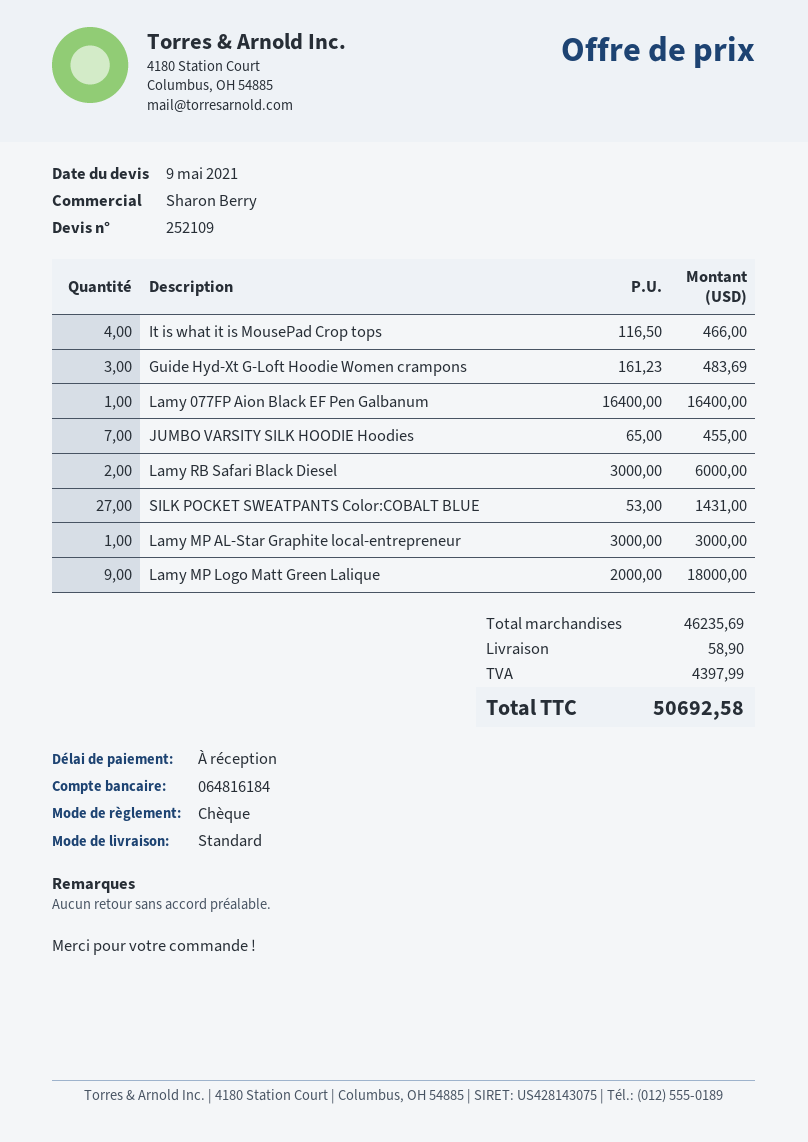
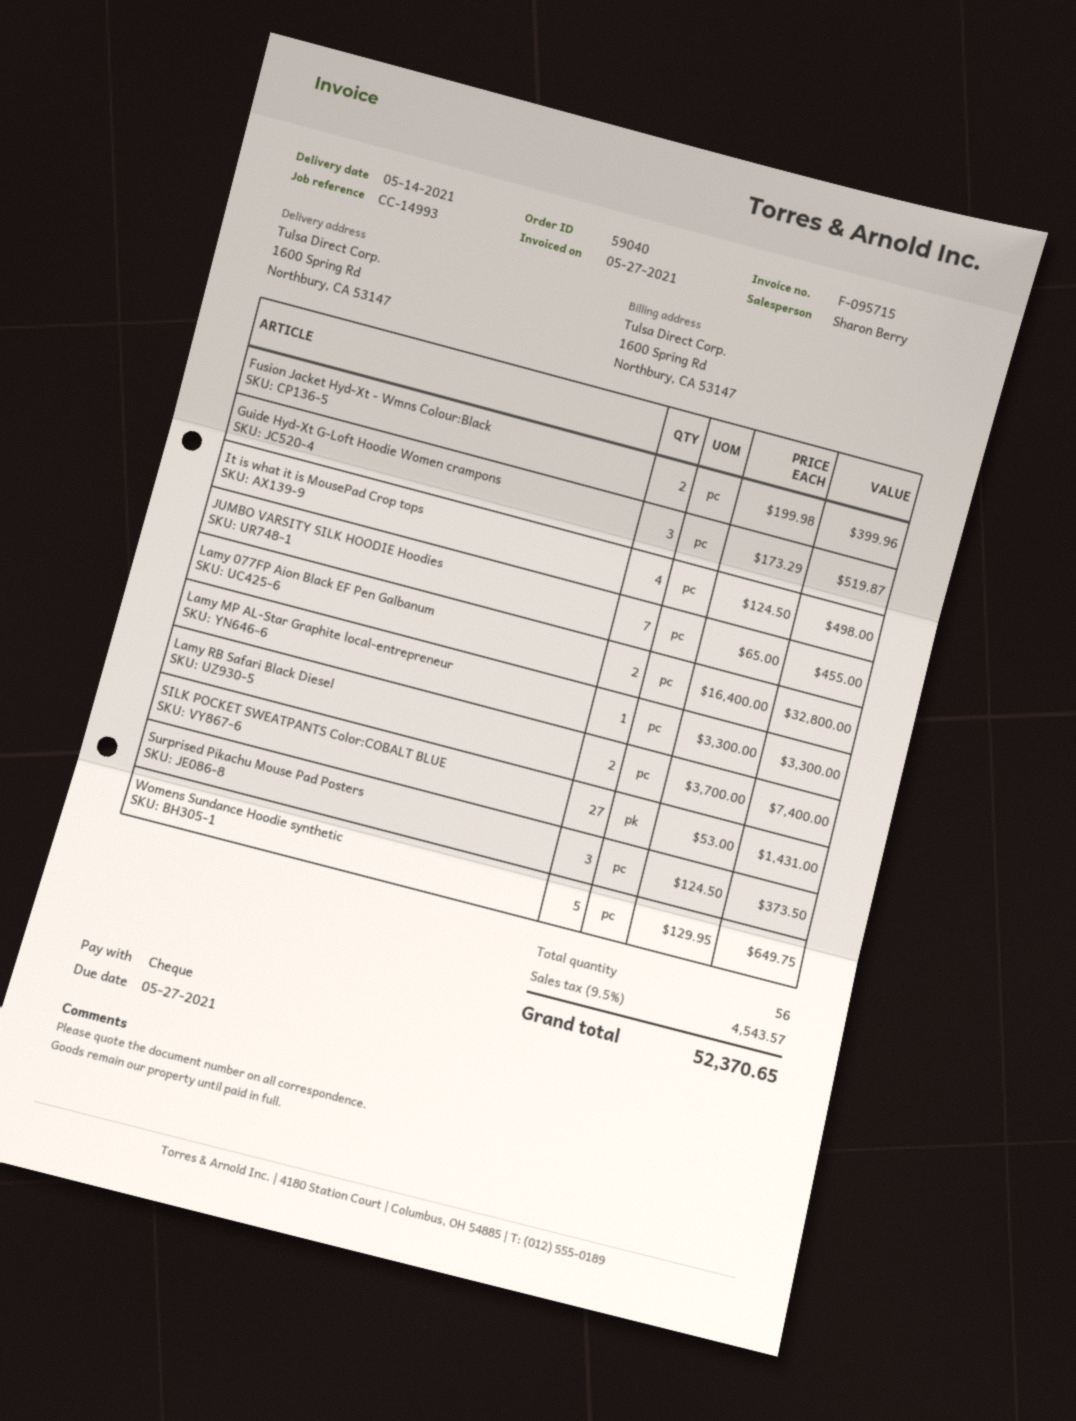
It is what it is MousePad Crop tops: 4 x 116.50 = 466.00 -> 4 x 124.50 = 498.00
Guide Hyd-Xt G-Loft Hoodie Women crampons: 3 x 161.23 = 483.69 -> 3 x 173.29 = 519.87
Lamy 077FP Aion Black EF Pen Galbanum: 1 x 16400.00 = 16400.00 -> 2 x 16400.00 = 32800.00
Lamy RB Safari Black Diesel: 2 x 3000.00 = 6000.00 -> 2 x 3700.00 = 7400.00
Lamy MP AL-Star Graphite local-entrepreneur: 1 x 3000.00 = 3000.00 -> 1 x 3300.00 = 3300.00
Lamy MP Logo Matt Green Lalique: 9 x 2000.00 = 18000.00 -> none
Fusion Jacket Hyd-Xt - Wmns Colour:Black: none -> 2 x 199.98 = 399.96
Surprised Pikachu Mouse Pad Posters: none -> 3 x 124.50 = 373.50
Womens Sundance Hoodie synthetic: none -> 5 x 129.95 = 649.75
shipping: 58.90 -> none
tax: 4397.99 -> 4543.57
total: 50692.58 -> 52370.65

